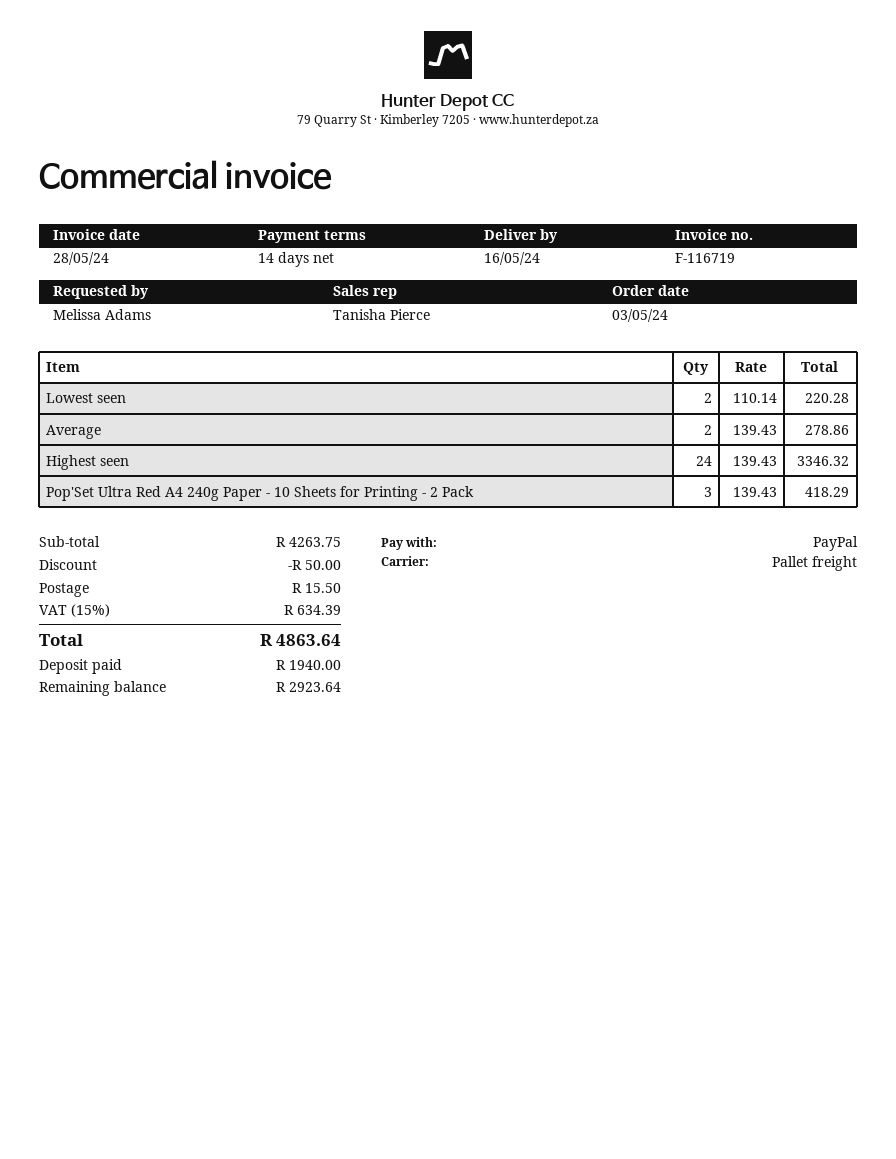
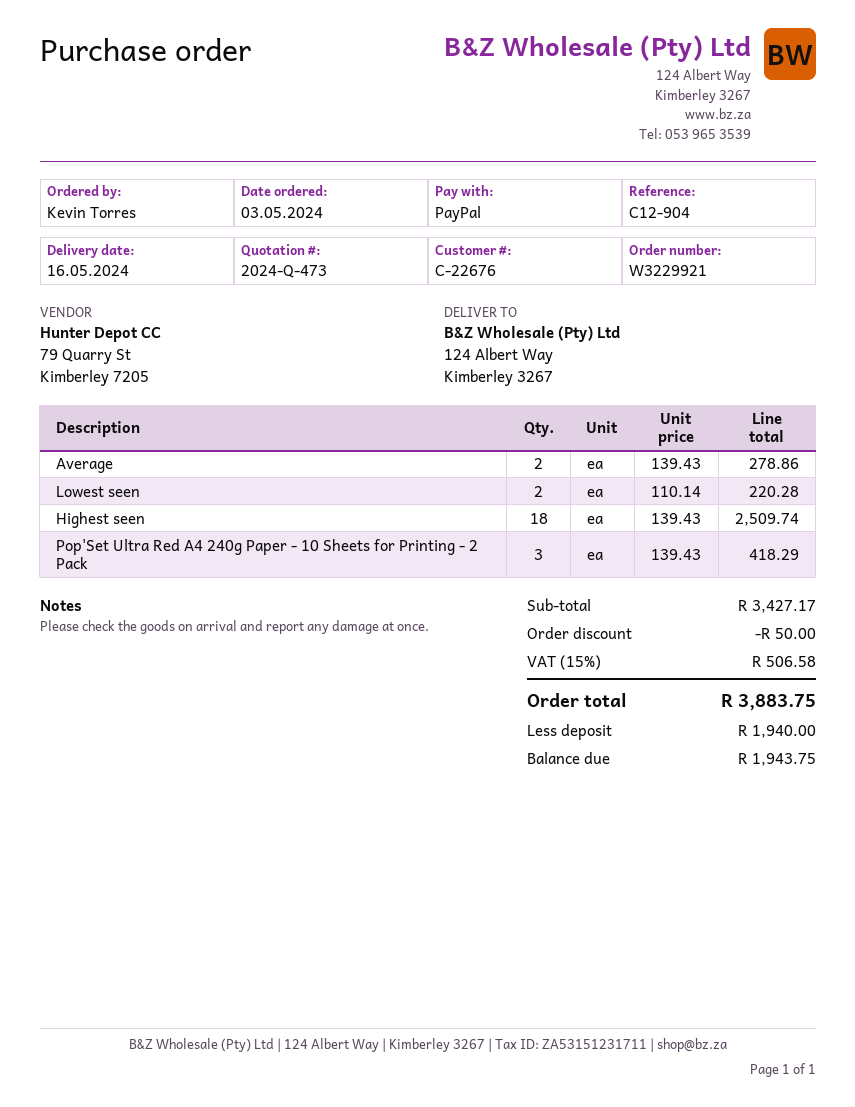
ordered by: Melissa Adams -> Kevin Torres
Highest seen: 24 x 139.43 = 3346.32 -> 18 x 139.43 = 2509.74
subtotal: 4263.75 -> 3427.17
shipping: 15.50 -> none
tax: 15% = 634.39 -> 15% = 506.58
total: 4863.64 -> 3883.75
balance: 2923.64 -> 1943.75

